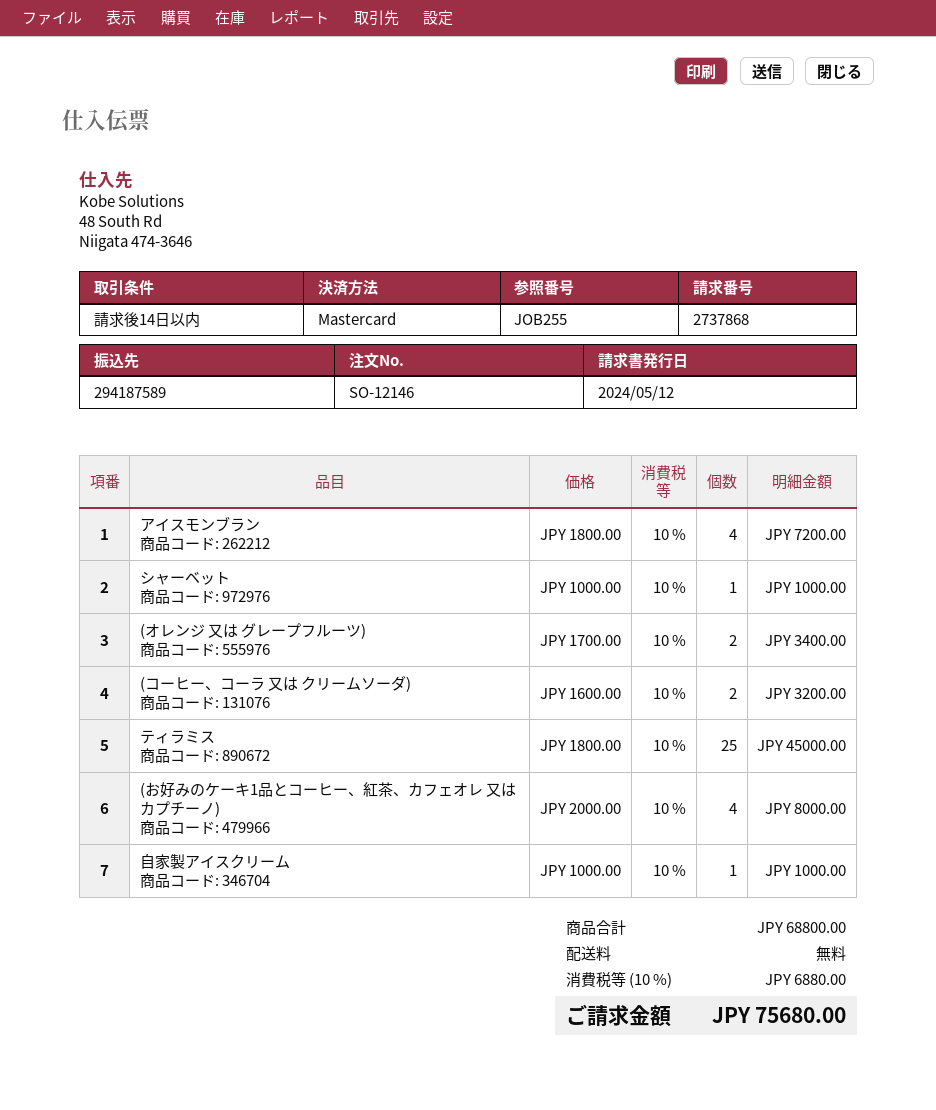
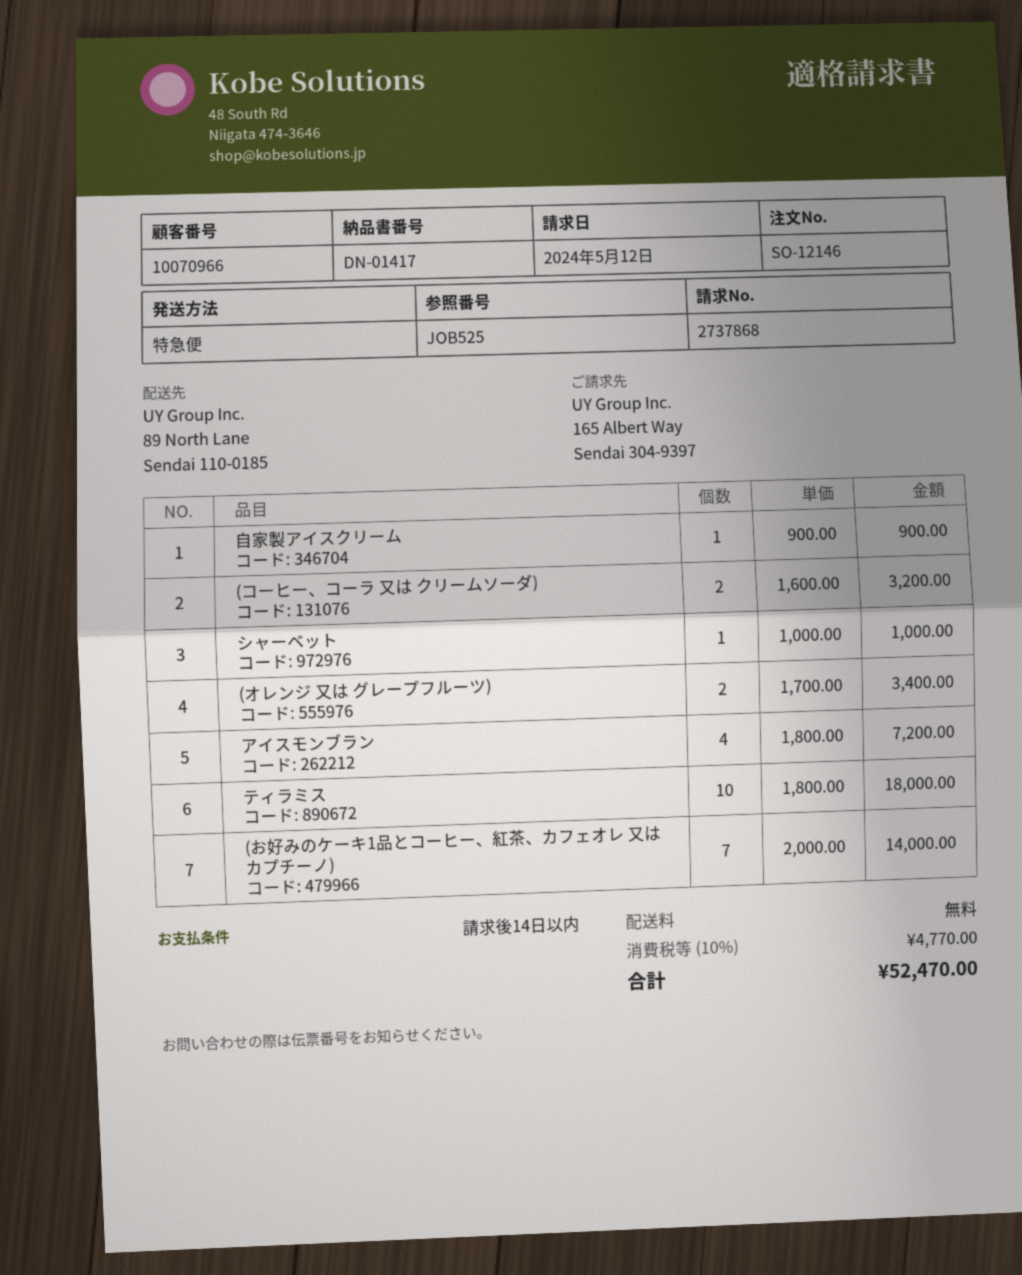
reference: JOB255 -> JOB525
ティラミス: 25 x 1800.00 = 45000.00 -> 10 x 1800.00 = 18000.00
(お好みのケーキ1品とコーヒー、紅茶、カフェオレ 又は カプチーノ): 4 x 2000.00 = 8000.00 -> 7 x 2000.00 = 14000.00
自家製アイスクリーム: 1 x 1000.00 = 1000.00 -> 1 x 900.00 = 900.00
tax: 10% = 6880.00 -> 10% = 4770.00
total: 75680.00 -> 52470.00

